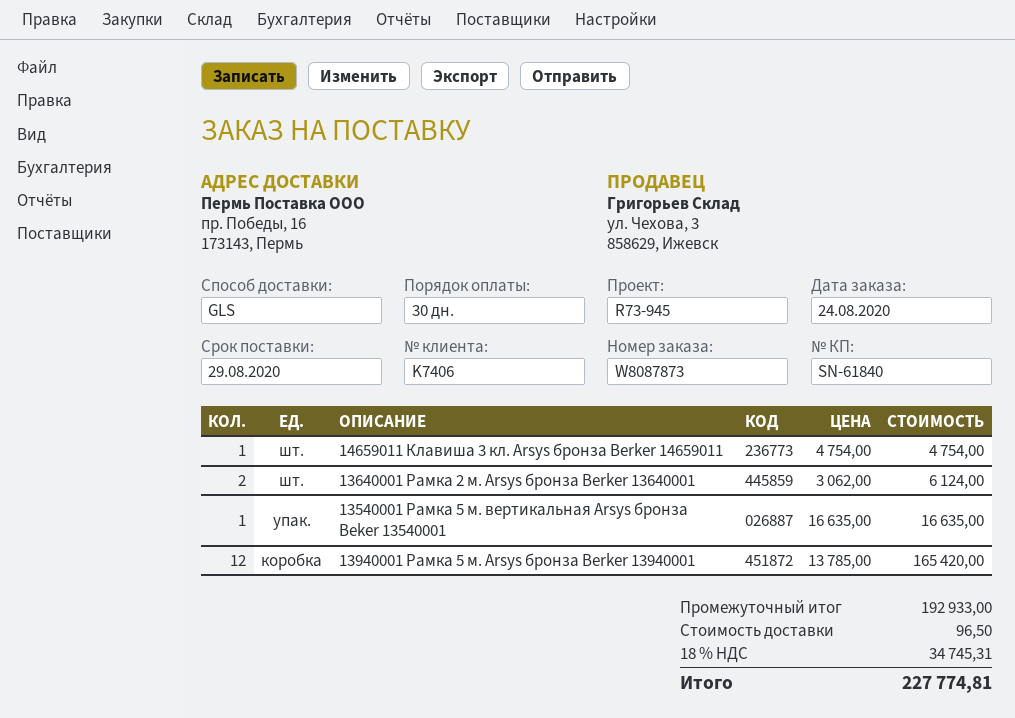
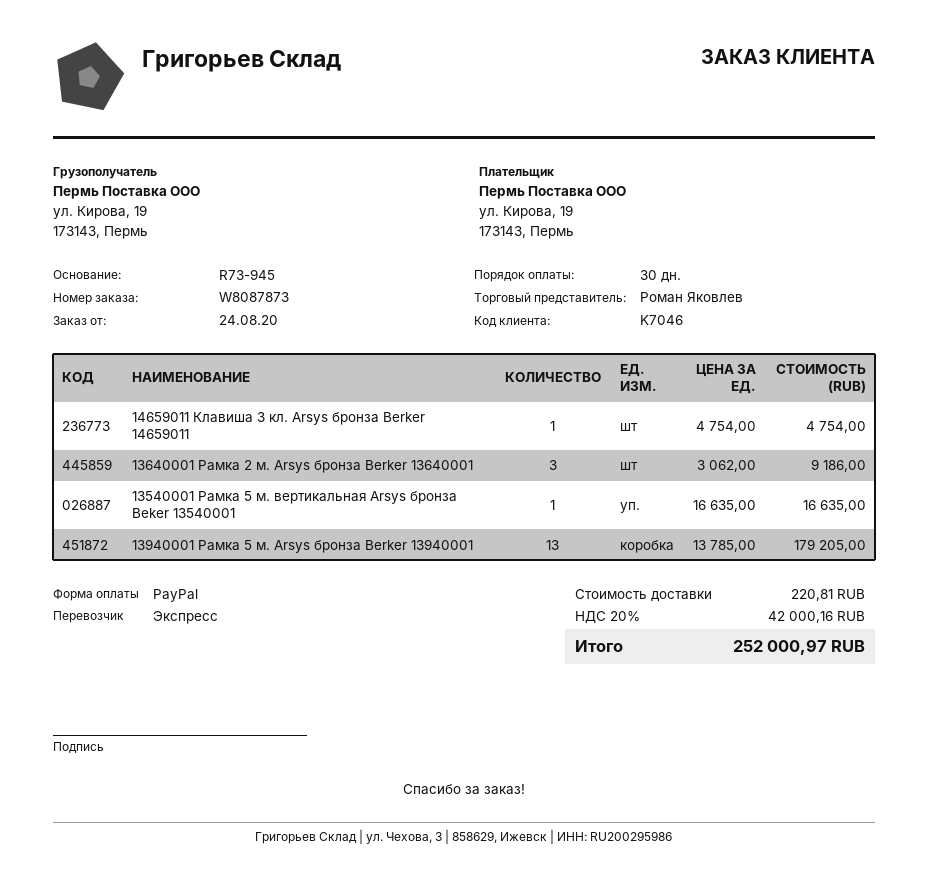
customer number: K7406 -> K7046
shipping method: GLS -> express
ship to: пр. Победы, 16, 173143, Пермь -> ул. Кирова, 19, 173143, Пермь
13640001 Рамка 2 м. Arsys бронза Berker 13640001: 2 x 3062.00 = 6124.00 -> 3 x 3062.00 = 9186.00
13940001 Рамка 5 м. Arsys бронза Berker 13940001: 12 x 13785.00 = 165420.00 -> 13 x 13785.00 = 179205.00
shipping: 96.50 -> 220.81
tax: 18% = 34745.31 -> 20% = 42000.16
total: 227774.81 -> 252000.97

